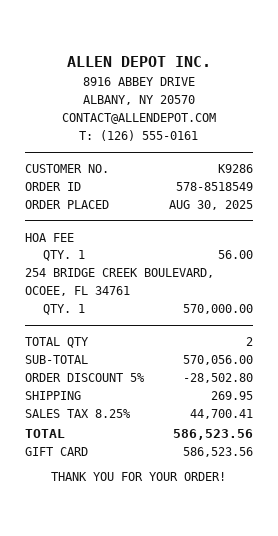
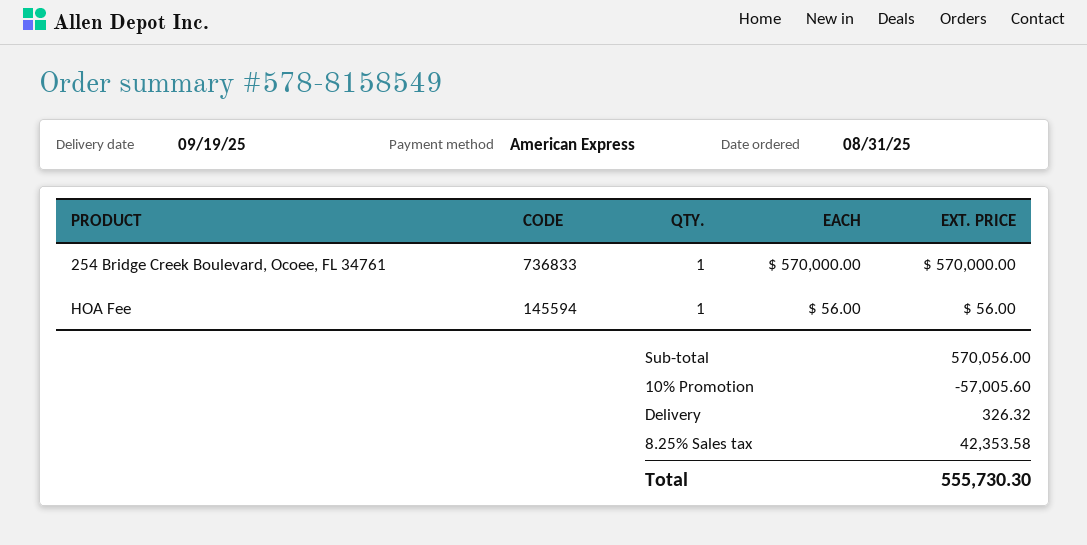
order number: 578-8518549 -> 578-8158549
order date: 2025-08-30 -> 2025-08-31
payment method: gift card -> American Express
discount: 5% = 28502.80 -> 10% = 57005.60
shipping: 269.95 -> 326.32
tax: 8.25% = 44700.41 -> 8.25% = 42353.58
total: 586523.56 -> 555730.30

